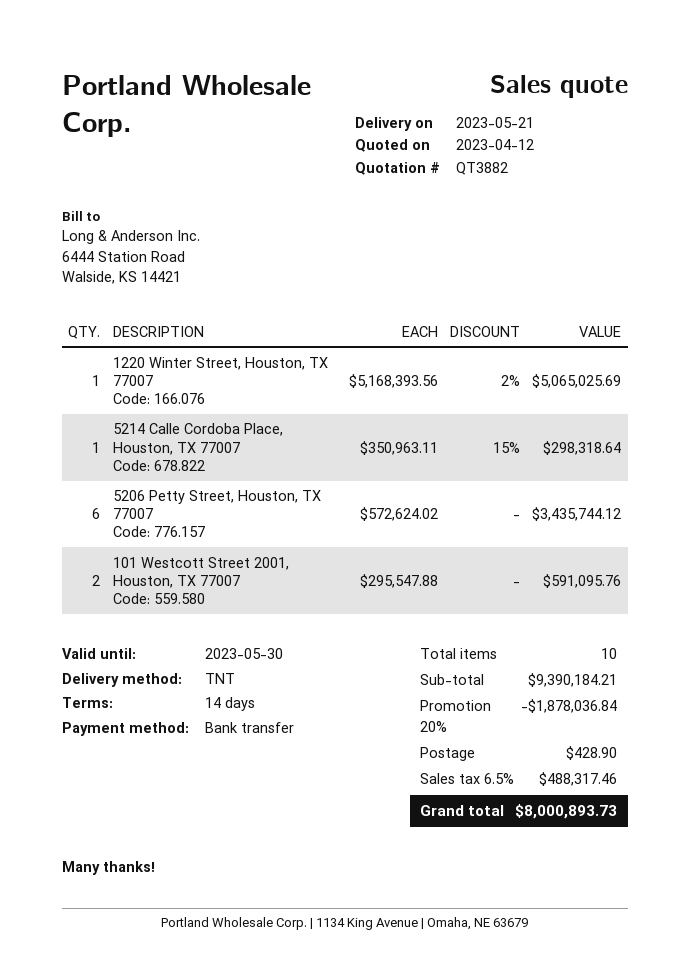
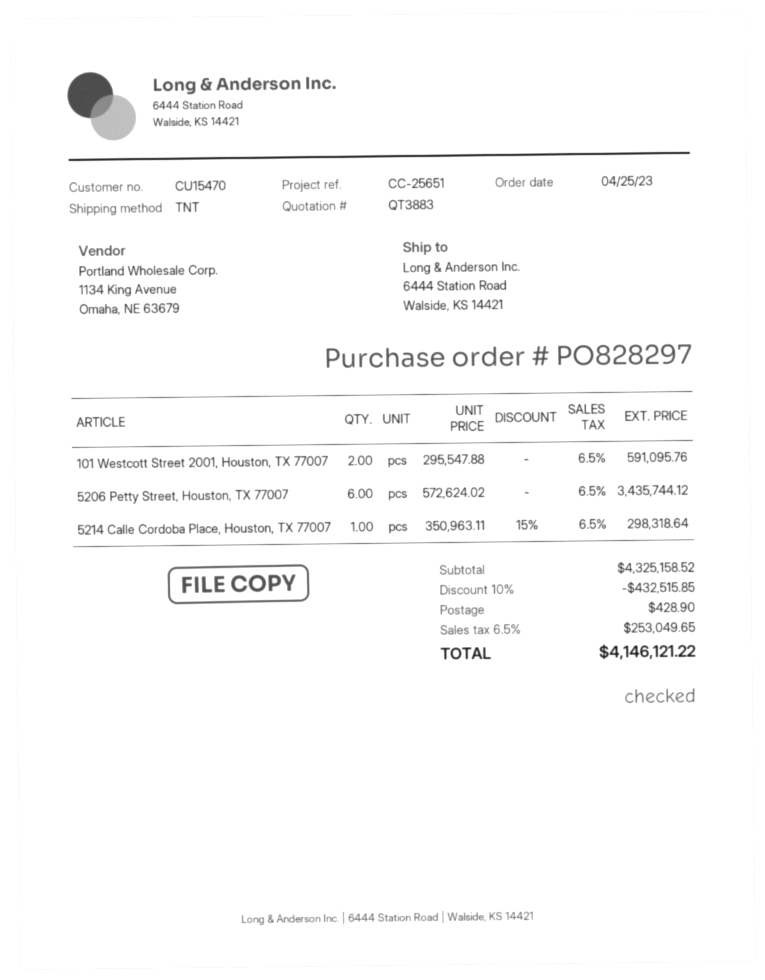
quote number: QT3882 -> QT3883
1220 Winter Street, Houston, TX 77007: 1 x 5168393.56 - 2% = 5065025.69 -> none
subtotal: 9390184.21 -> 4325158.52
discount: 20% = 1878036.84 -> 10% = 432515.85
tax: 6.5% = 488317.46 -> 6.5% = 253049.65
total: 8000893.73 -> 4146121.22

